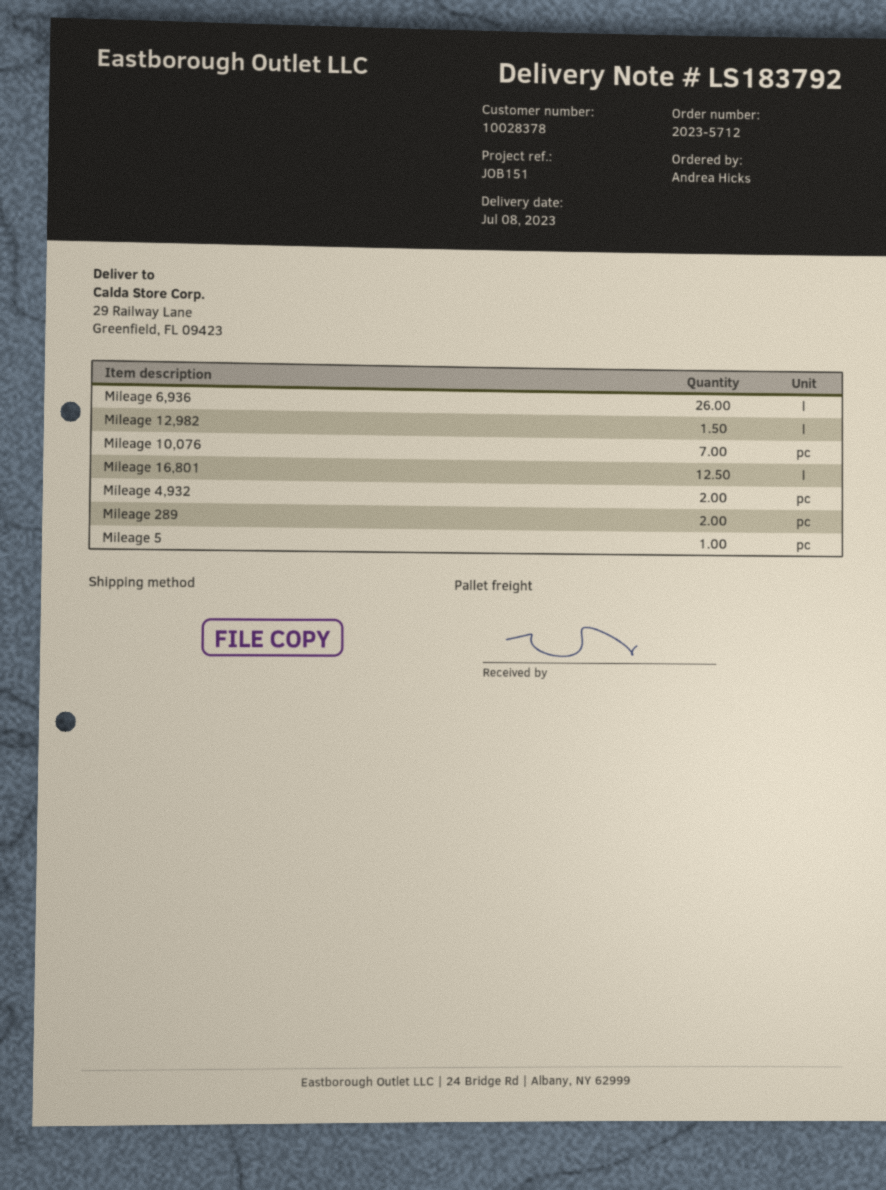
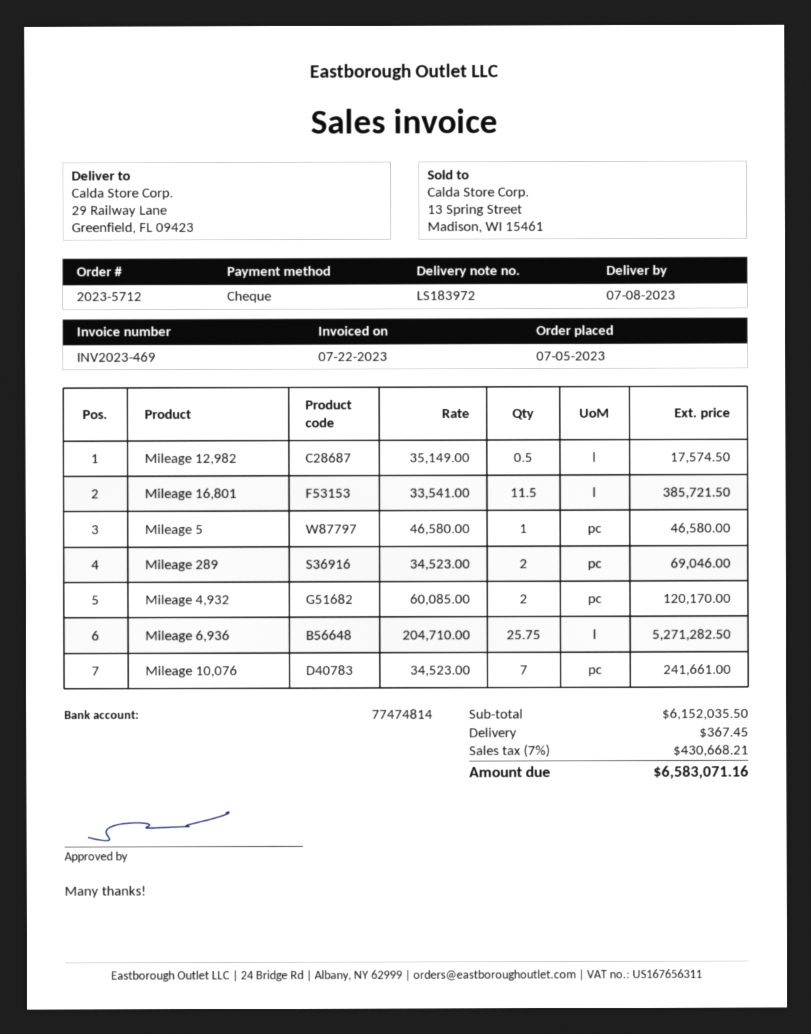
delivery note number: LS183792 -> LS183972
Mileage 6,936: 26 -> 25.75
Mileage 12,982: 1.5 -> 0.5
Mileage 16,801: 12.5 -> 11.5

